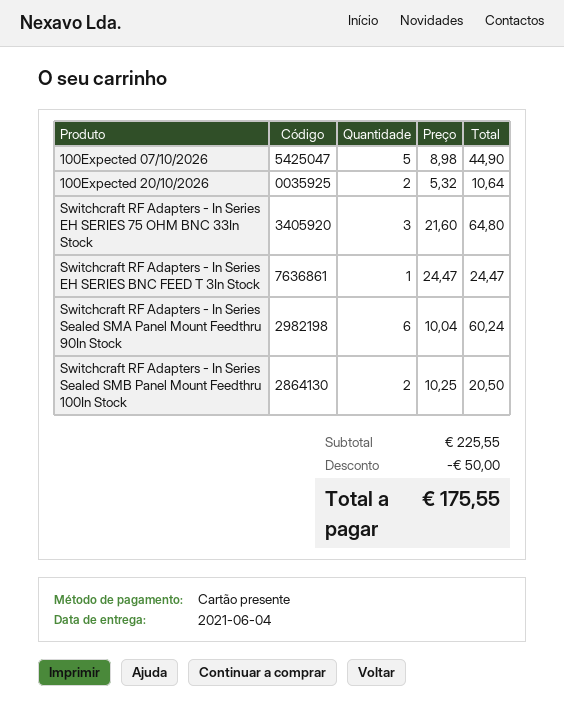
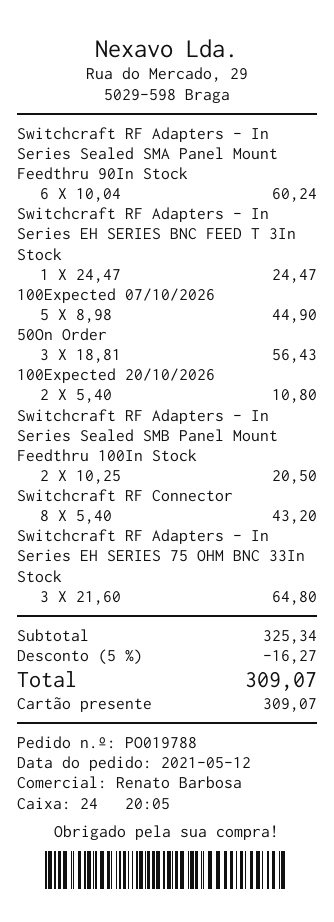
100Expected 20/10/2026: 2 x 5.32 = 10.64 -> 2 x 5.40 = 10.80
50On Order: none -> 3 x 18.81 = 56.43
Switchcraft RF Connector: none -> 8 x 5.40 = 43.20
subtotal: 225.55 -> 325.34
discount: 50.00 -> 16.27
total: 175.55 -> 309.07

